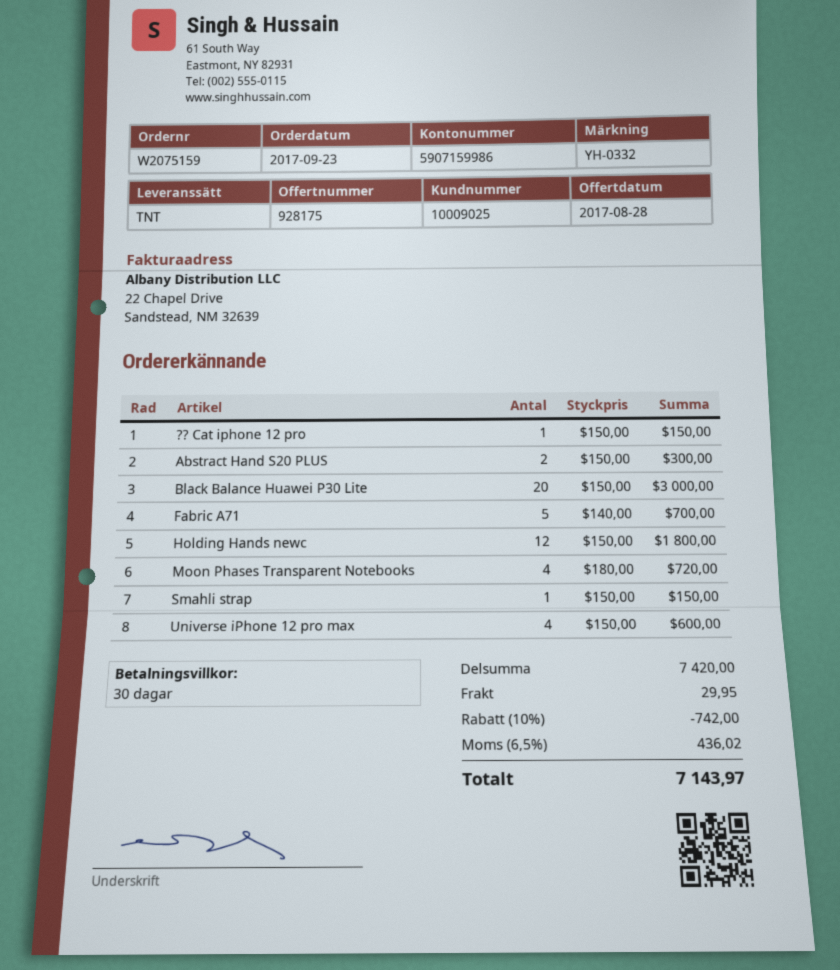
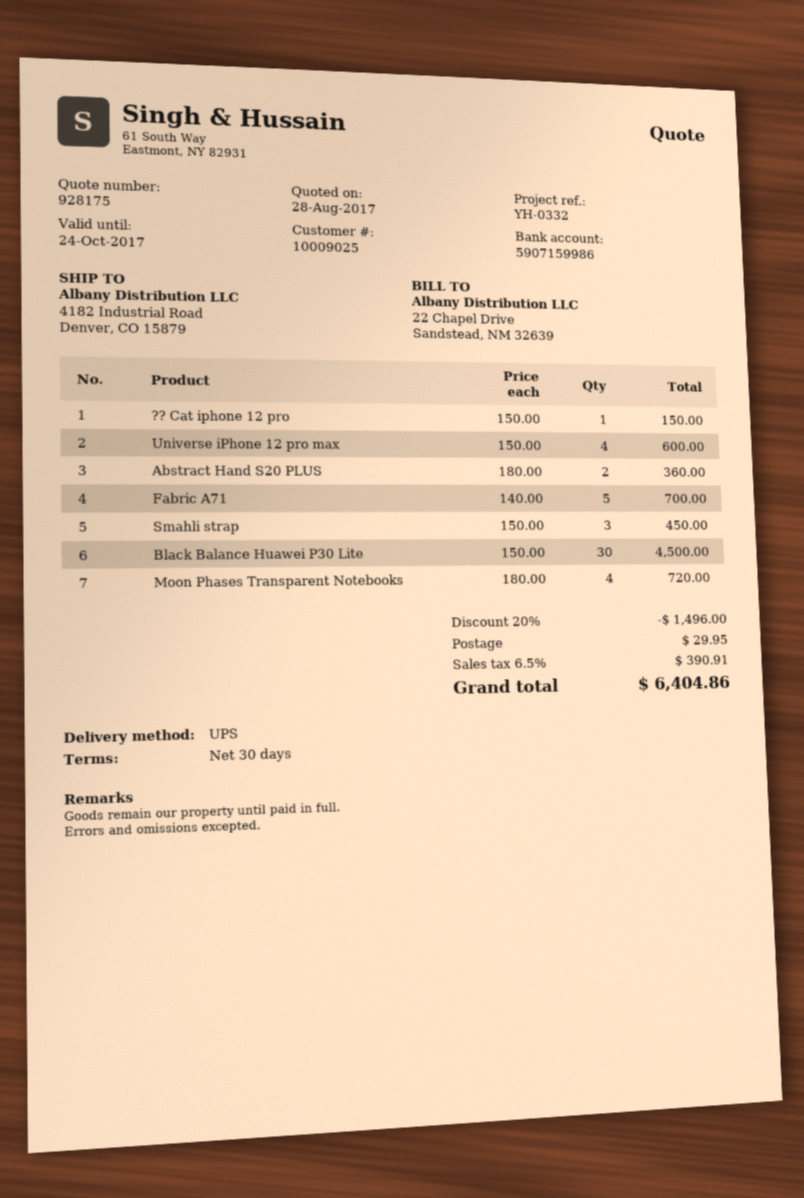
shipping method: TNT -> UPS
Abstract Hand S20 PLUS: 2 x 150.00 = 300.00 -> 2 x 180.00 = 360.00
Black Balance Huawei P30 Lite: 20 x 150.00 = 3000.00 -> 30 x 150.00 = 4500.00
Holding Hands newc: 12 x 150.00 = 1800.00 -> none
Smahli strap: 1 x 150.00 = 150.00 -> 3 x 150.00 = 450.00
discount: 10% = 742.00 -> 20% = 1496.00
tax: 6.5% = 436.02 -> 6.5% = 390.91
total: 7143.97 -> 6404.86

